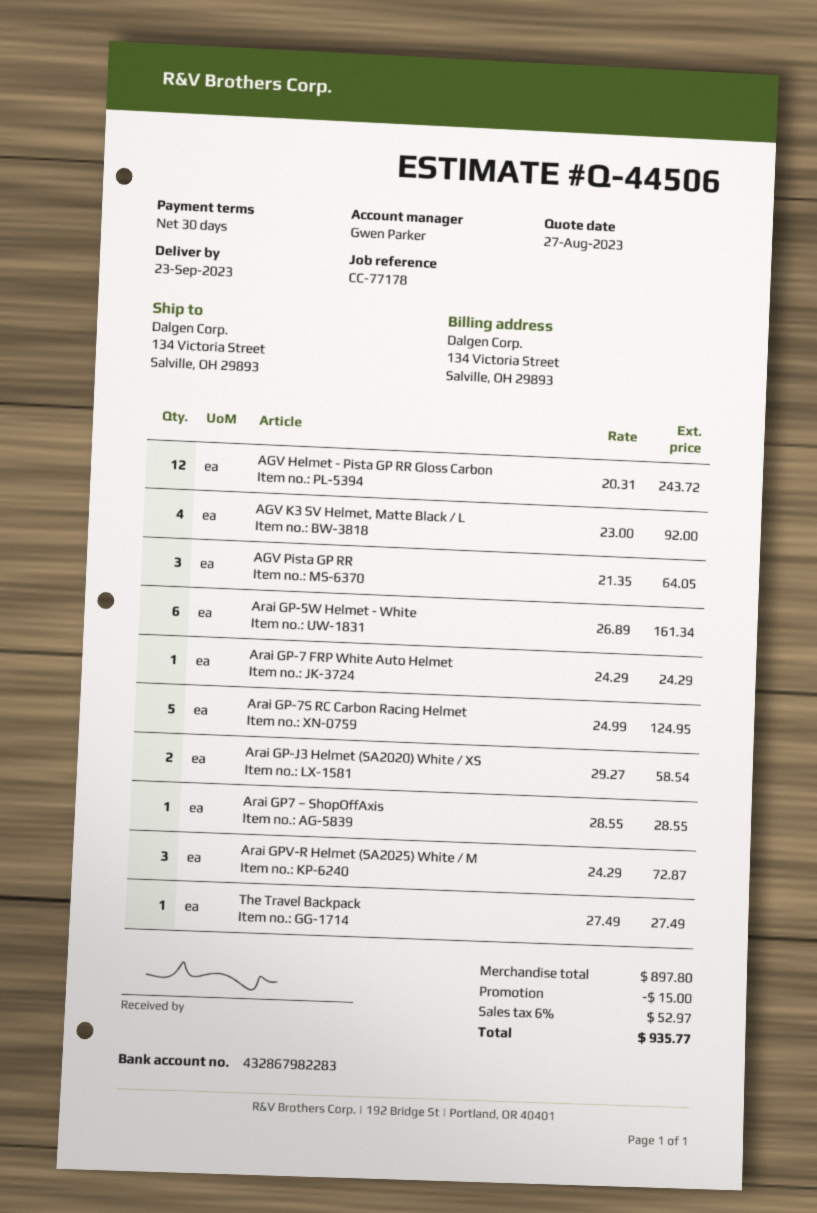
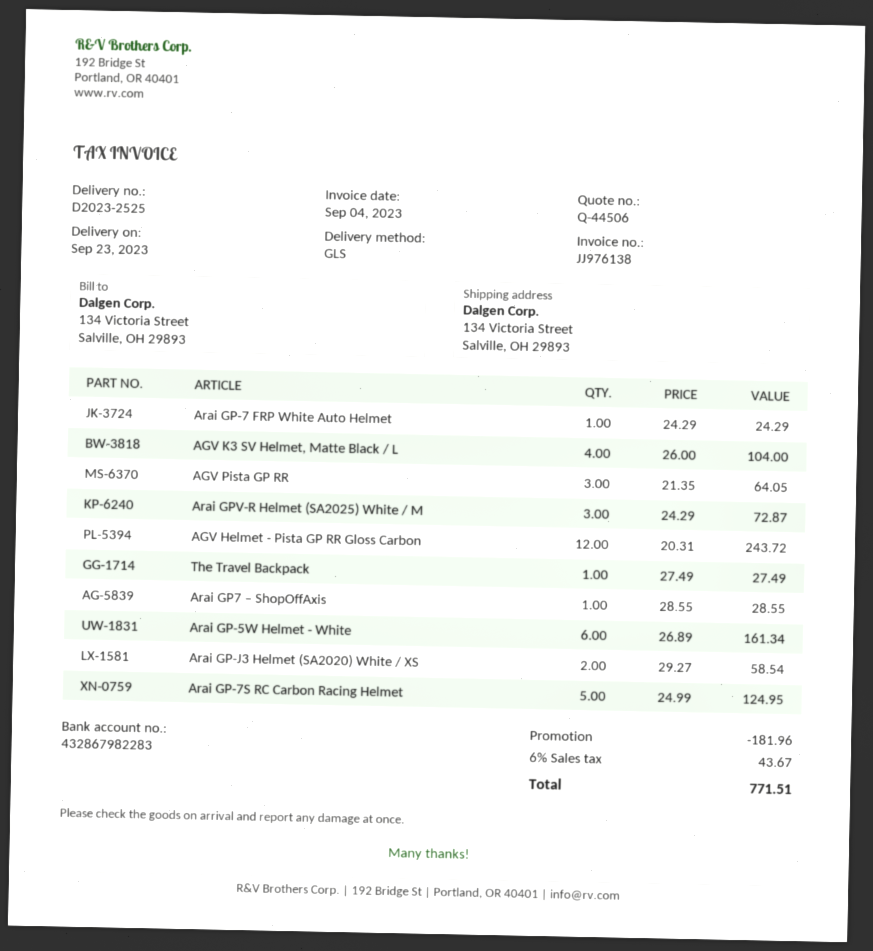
AGV K3 SV Helmet, Matte Black / L: 4 x 23.00 = 92.00 -> 4 x 26.00 = 104.00
discount: 15.00 -> 181.96
tax: 6% = 52.97 -> 6% = 43.67
total: 935.77 -> 771.51

